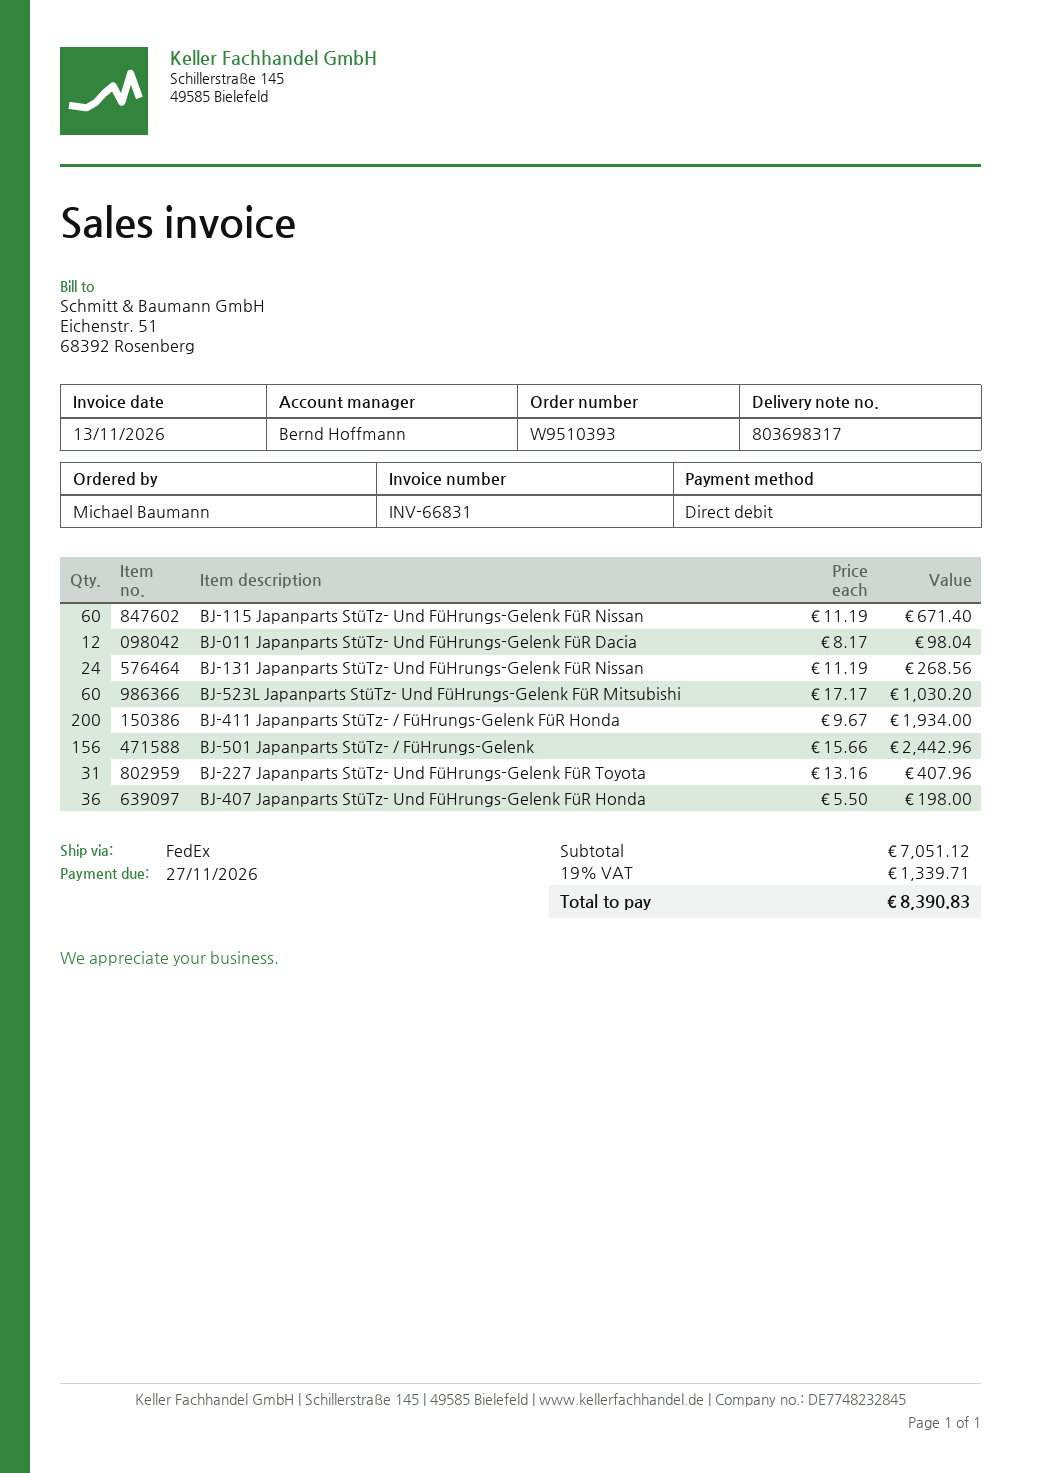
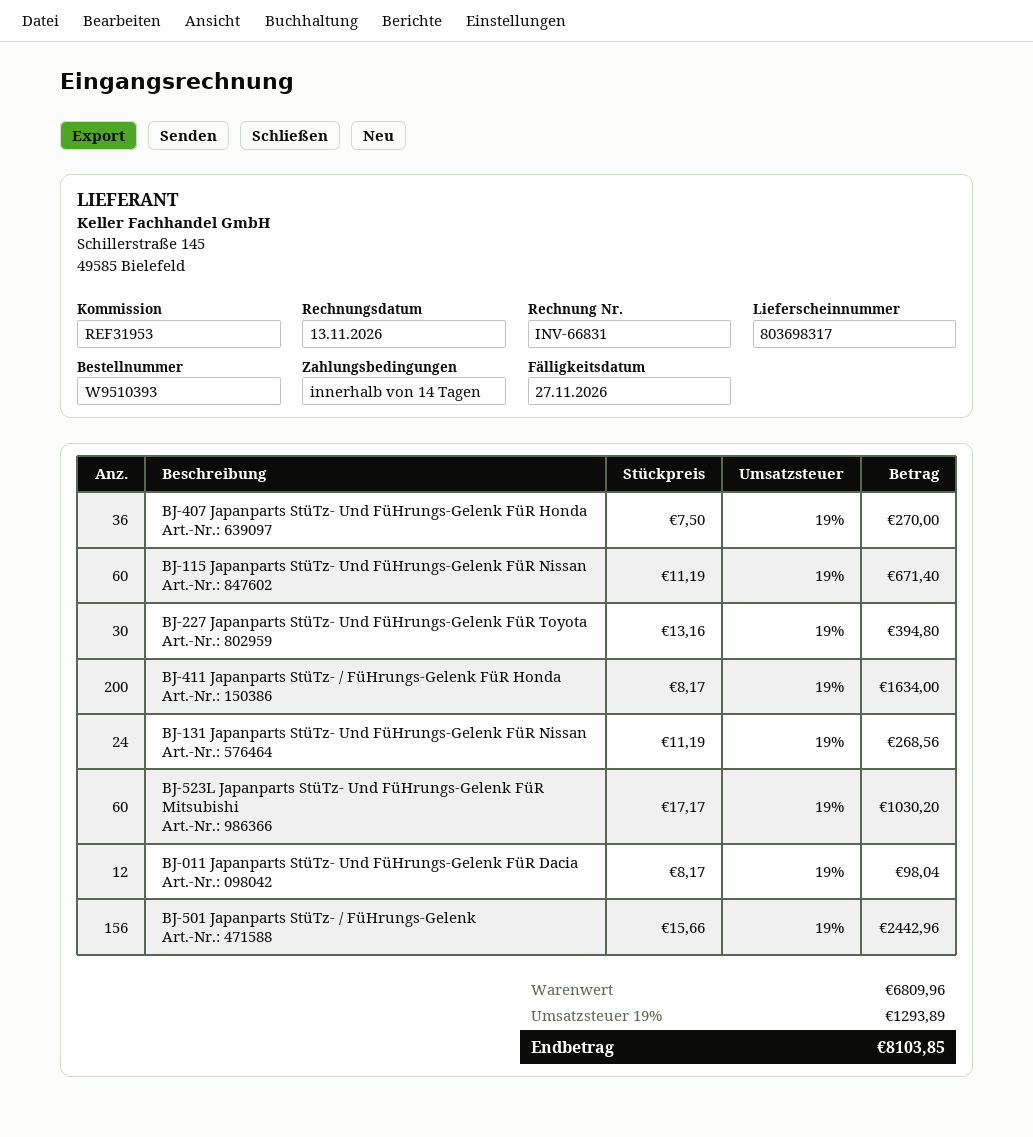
BJ-411 Japanparts StüTz- / FüHrungs-Gelenk FüR Honda: 200 x 9.67 = 1934.00 -> 200 x 8.17 = 1634.00
BJ-227 Japanparts StüTz- Und FüHrungs-Gelenk FüR Toyota: 31 x 13.16 = 407.96 -> 30 x 13.16 = 394.80
BJ-407 Japanparts StüTz- Und FüHrungs-Gelenk FüR Honda: 36 x 5.50 = 198.00 -> 36 x 7.50 = 270.00
subtotal: 7051.12 -> 6809.96
tax: 19% = 1339.71 -> 19% = 1293.89
total: 8390.83 -> 8103.85

